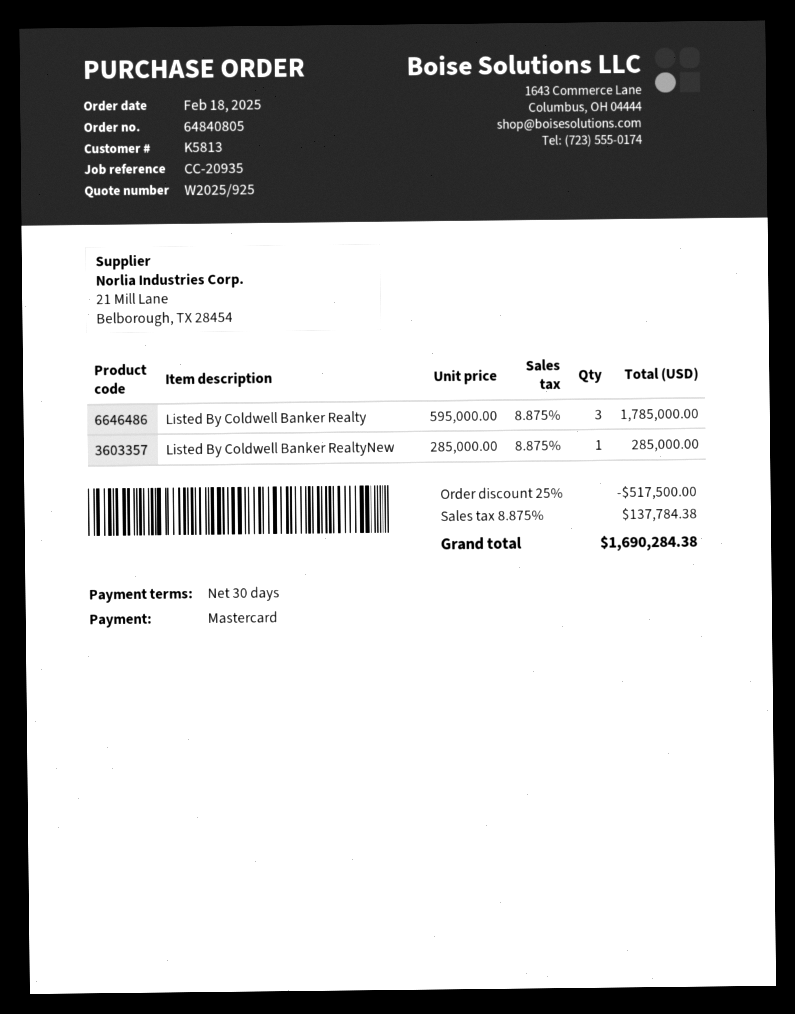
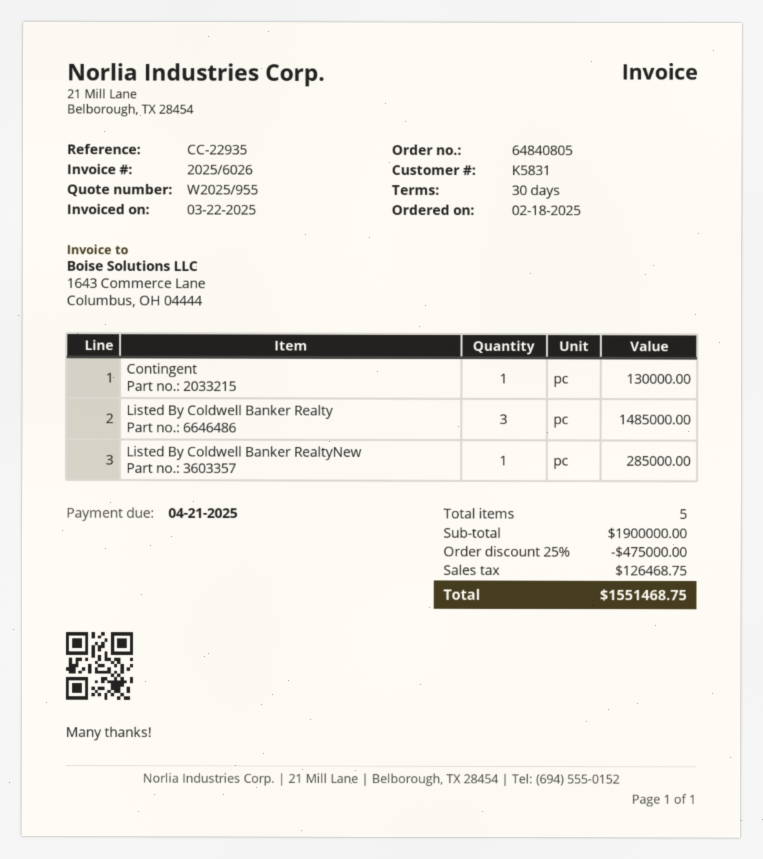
quote number: W2025/925 -> W2025/955
customer number: K5813 -> K5831
reference: CC-20935 -> CC-22935
Listed By Coldwell Banker Realty: 3 for 1785000.00 -> 3 for 1485000.00
Contingent: none -> 1 for 130000.00
discount: 25% = 517500.00 -> 25% = 475000.00
tax: 137784.38 -> 126468.75
total: 1690284.38 -> 1551468.75

